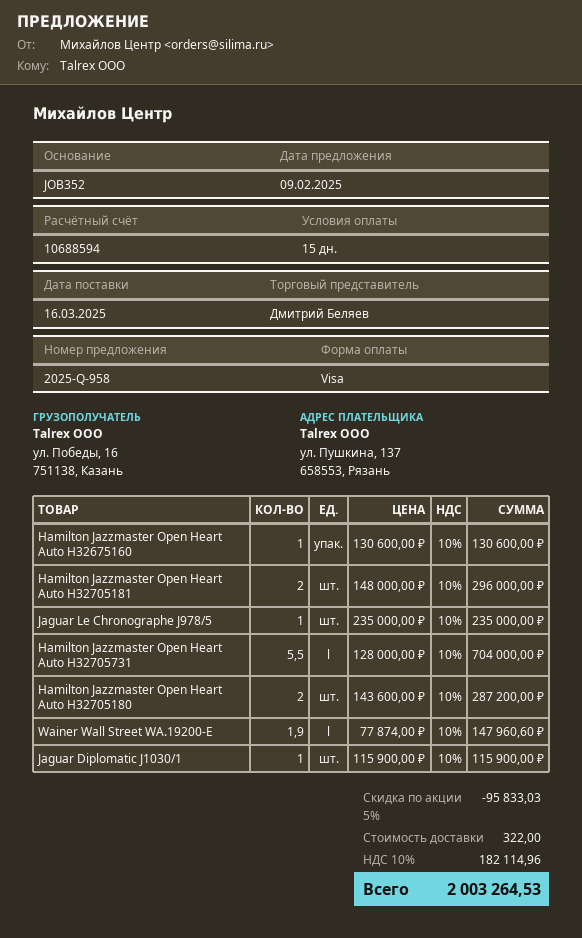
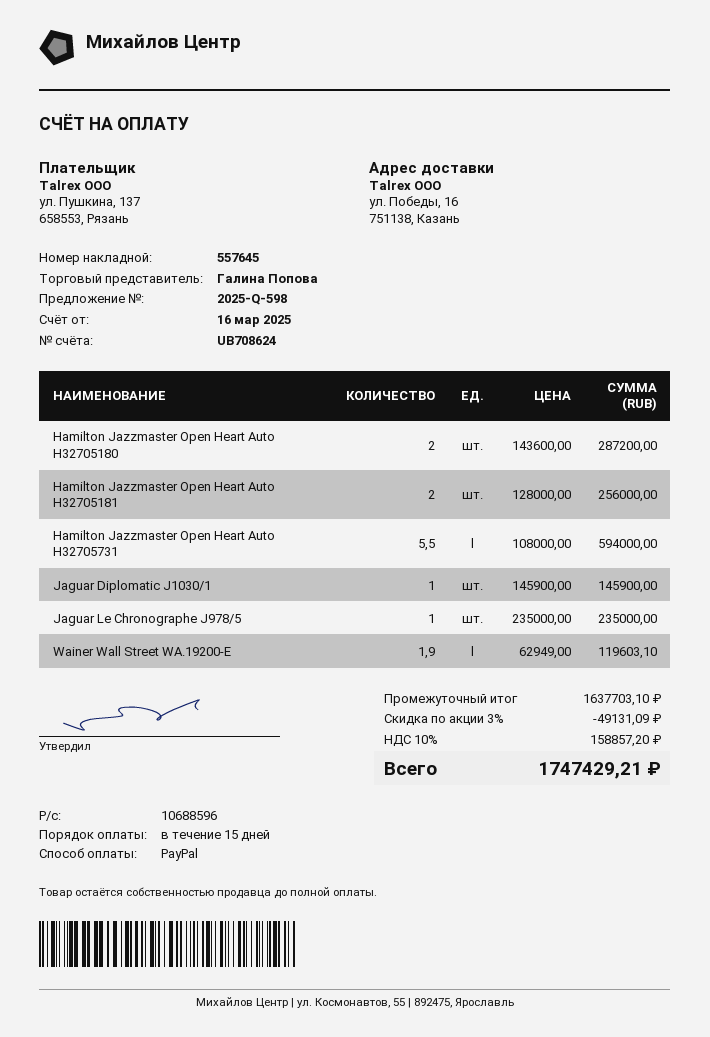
quote number: 2025-Q-958 -> 2025-Q-598
sales rep: Дмитрий Беляев -> Галина Попова
payment method: Visa -> PayPal
bank account: 10688594 -> 10688596
Hamilton Jazzmaster Open Heart Auto H32675160: 1 x 130600.00 = 130600.00 -> none
Hamilton Jazzmaster Open Heart Auto H32705181: 2 x 148000.00 = 296000.00 -> 2 x 128000.00 = 256000.00
Hamilton Jazzmaster Open Heart Auto H32705731: 5.5 x 128000.00 = 704000.00 -> 5.5 x 108000.00 = 594000.00
Wainer Wall Street WA.19200-E: 1.9 x 77874.00 = 147960.60 -> 1.9 x 62949.00 = 119603.10
Jaguar Diplomatic J1030/1: 1 x 115900.00 = 115900.00 -> 1 x 145900.00 = 145900.00
discount: 5% = 95833.03 -> 3% = 49131.09
shipping: 322.00 -> none
tax: 10% = 182114.96 -> 10% = 158857.20
total: 2003264.53 -> 1747429.21

